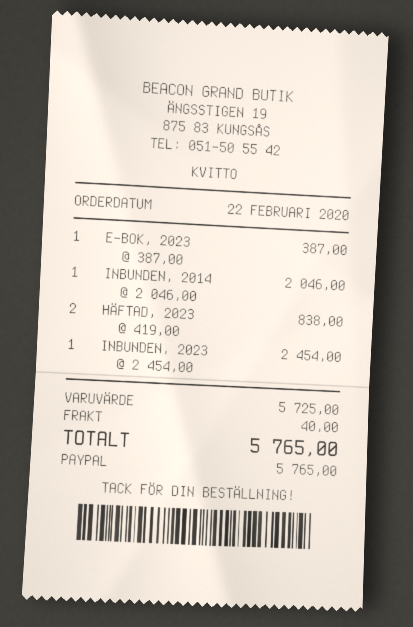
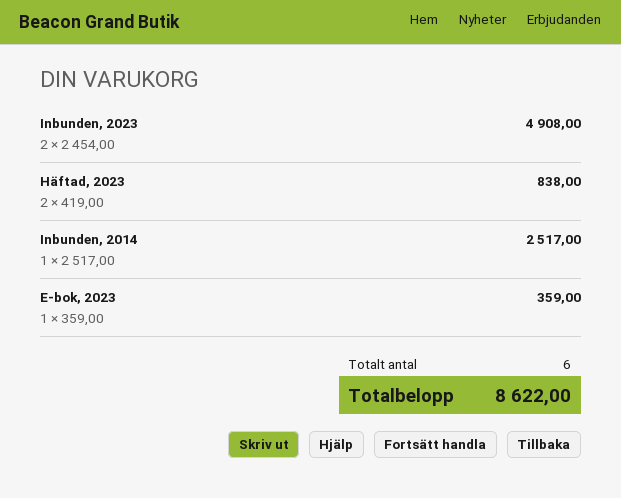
E-BOK, 2023: 1 x 387.00 = 387.00 -> 1 x 359.00 = 359.00
INBUNDEN, 2014: 1 x 2046.00 = 2046.00 -> 1 x 2517.00 = 2517.00
INBUNDEN, 2023: 1 x 2454.00 = 2454.00 -> 2 x 2454.00 = 4908.00
shipping: 40.00 -> none
total: 5765.00 -> 8622.00

